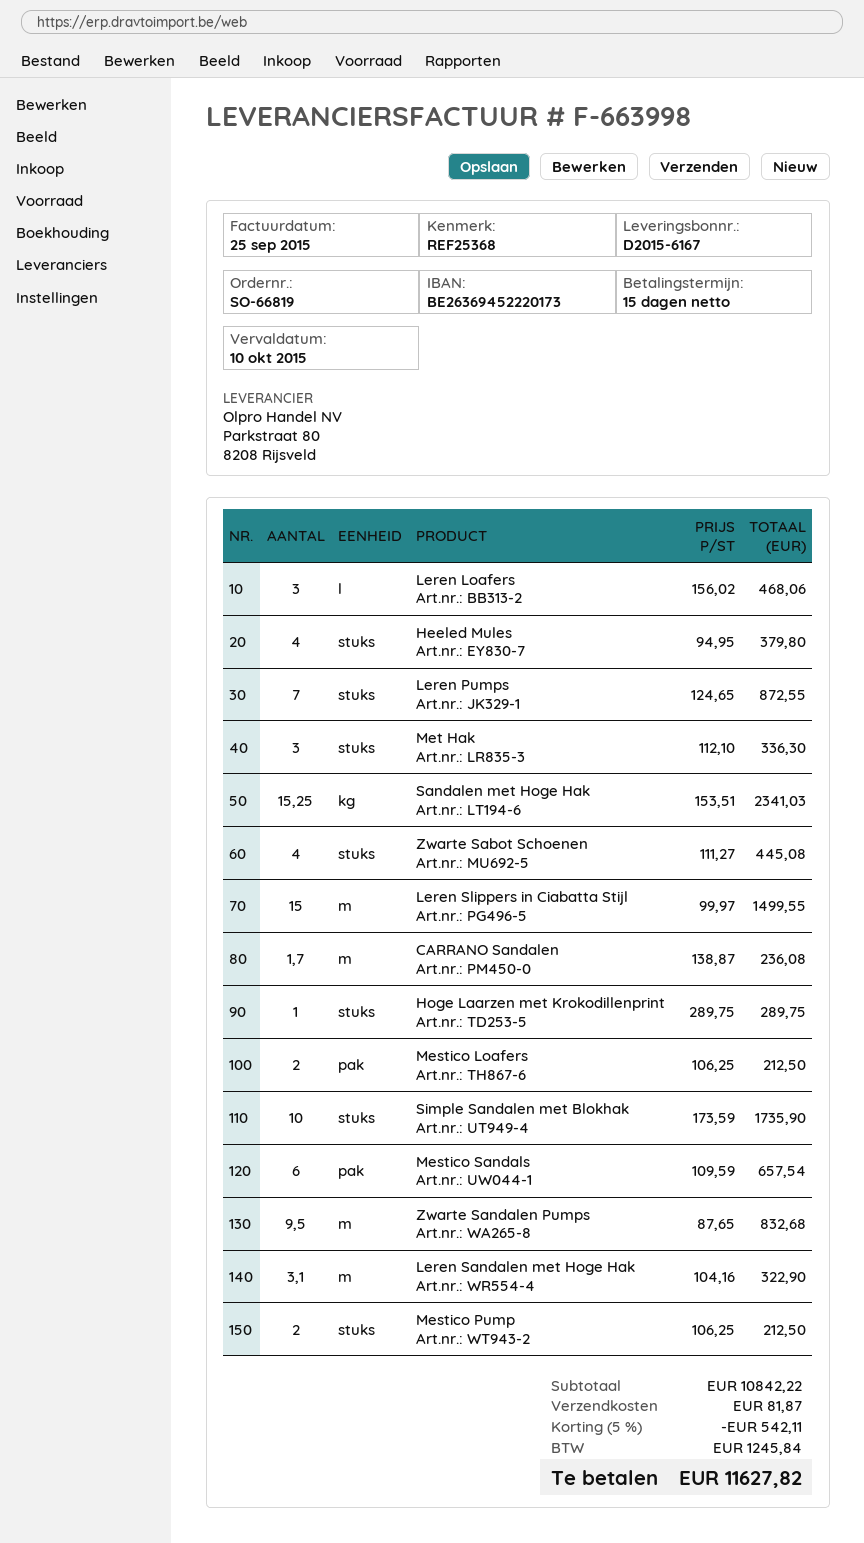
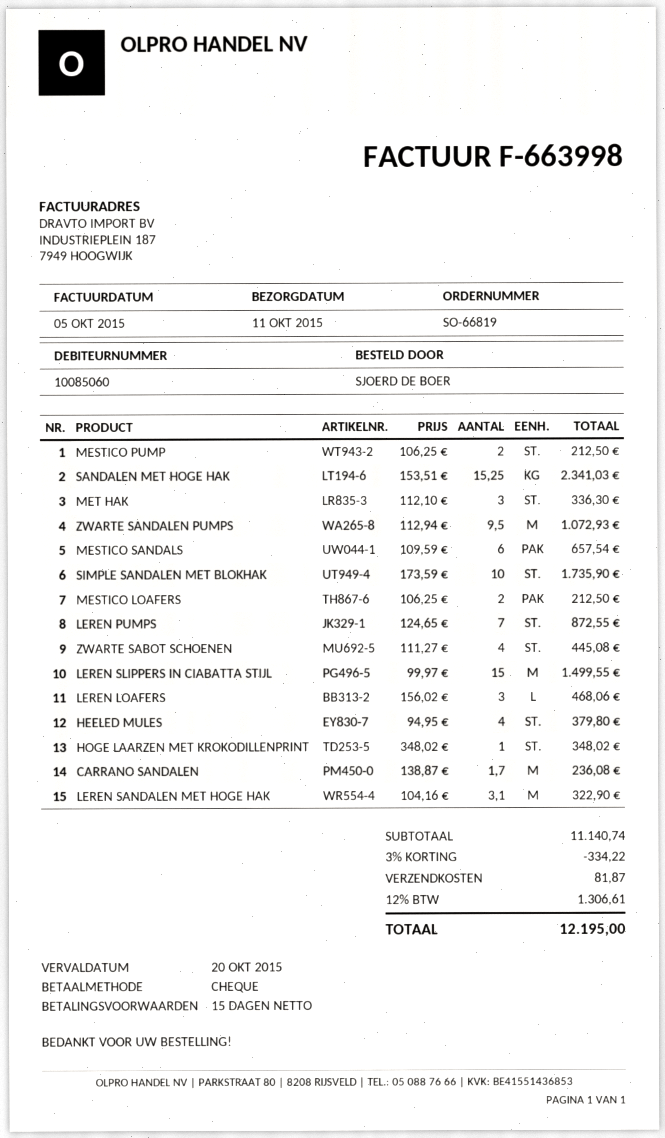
invoice date: 2015-09-25 -> 2015-10-05
due date: 2015-10-10 -> 2015-10-20
Hoge Laarzen met Krokodillenprint: 1 x 289.75 = 289.75 -> 1 x 348.02 = 348.02
Zwarte Sandalen Pumps: 9.5 x 87.65 = 832.68 -> 9.5 x 112.94 = 1072.93
subtotal: 10842.22 -> 11140.74
discount: 5% = 542.11 -> 3% = 334.22
tax: 1245.84 -> 1306.61
total: 11627.82 -> 12195.00

